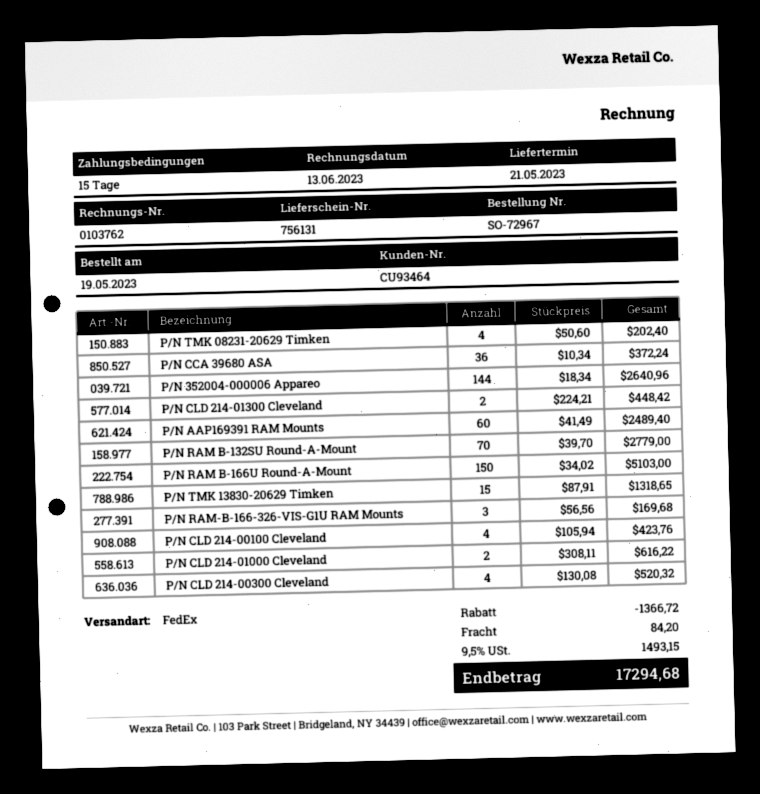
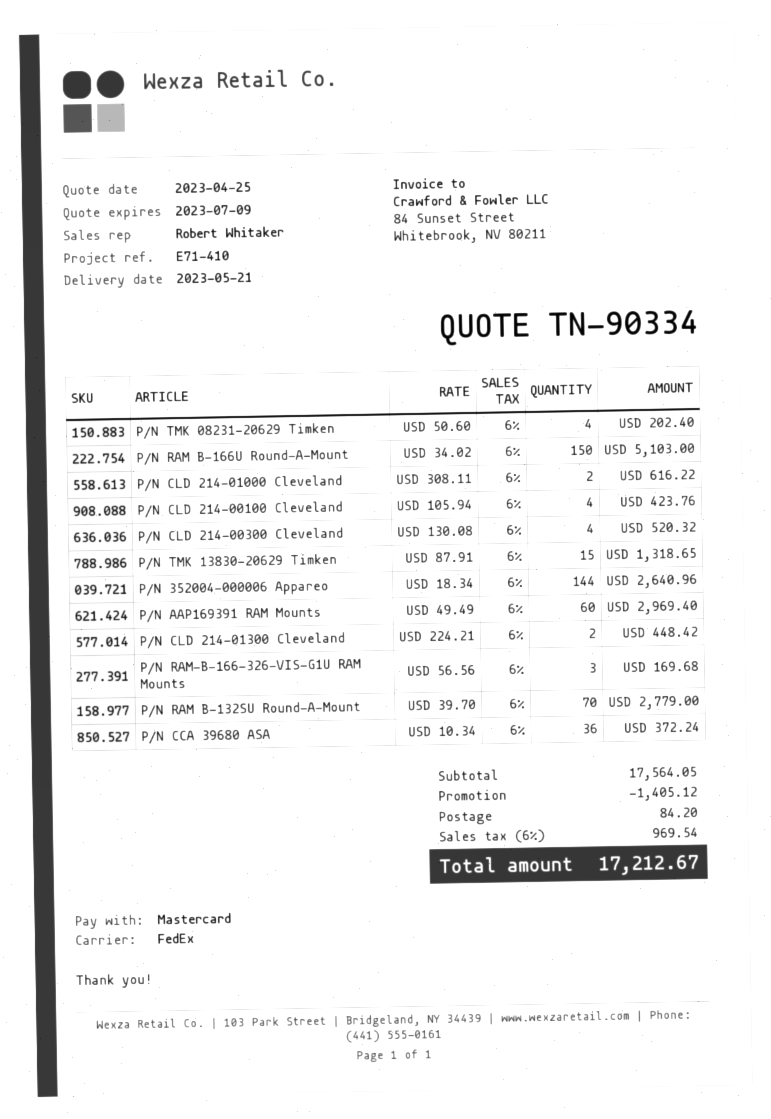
P/N AAP169391 RAM Mounts: 60 x 41.49 = 2489.40 -> 60 x 49.49 = 2969.40
discount: 1366.72 -> 1405.12
tax: 9.5% = 1493.15 -> 6% = 969.54
total: 17294.68 -> 17212.67

